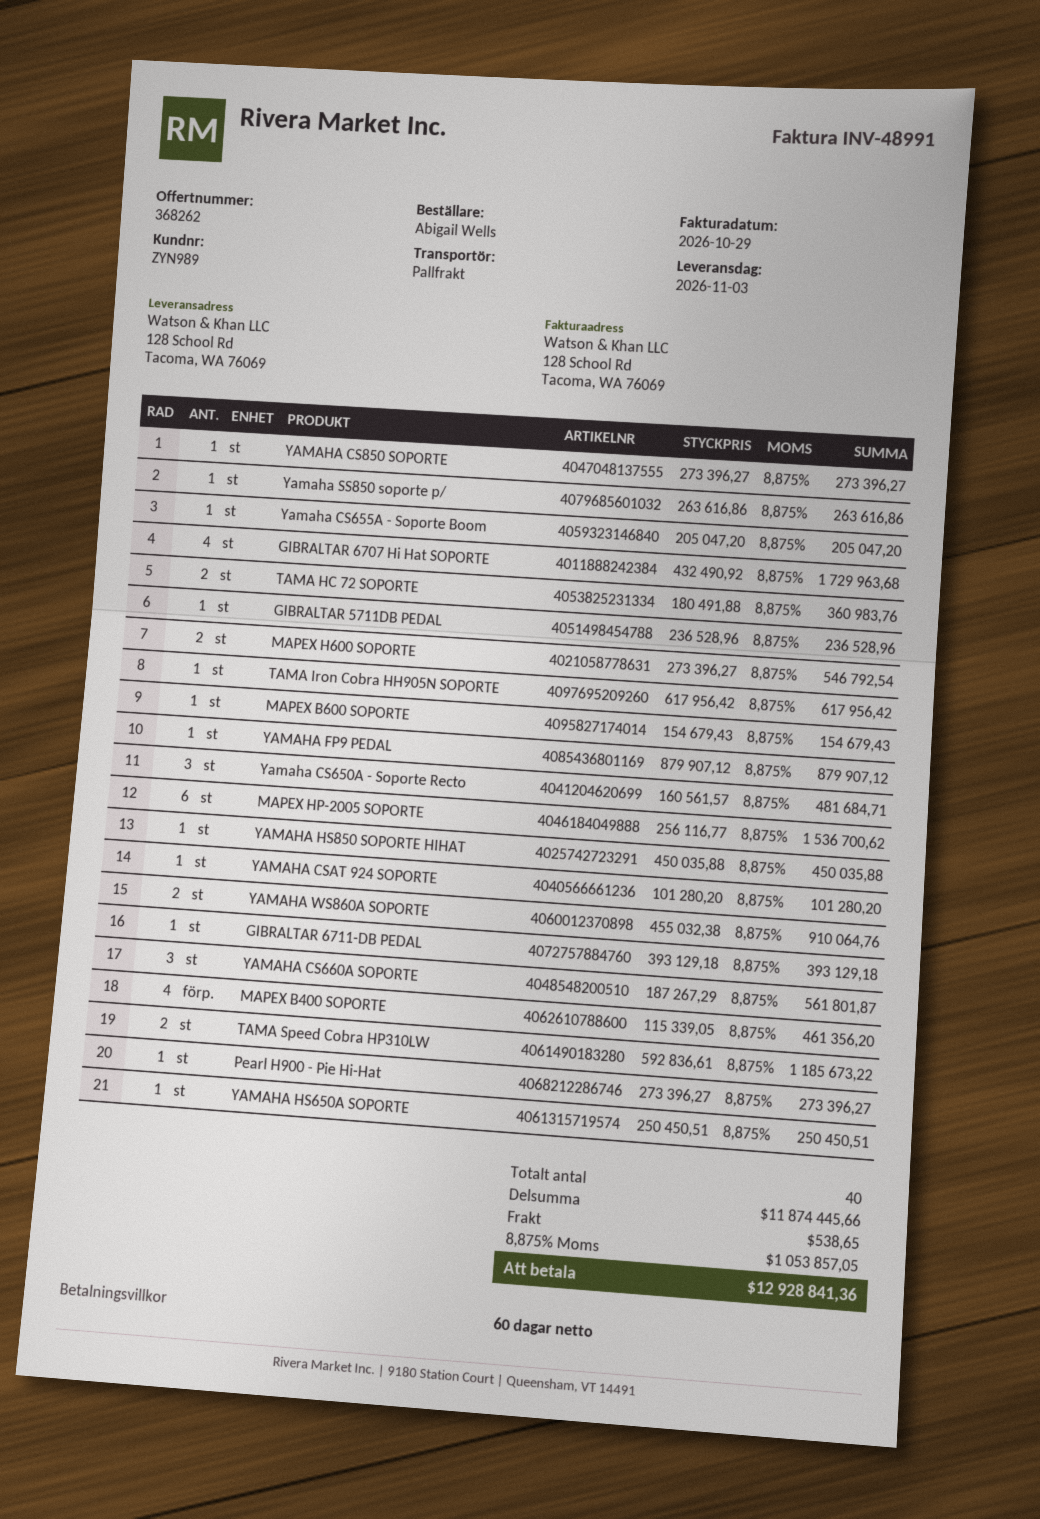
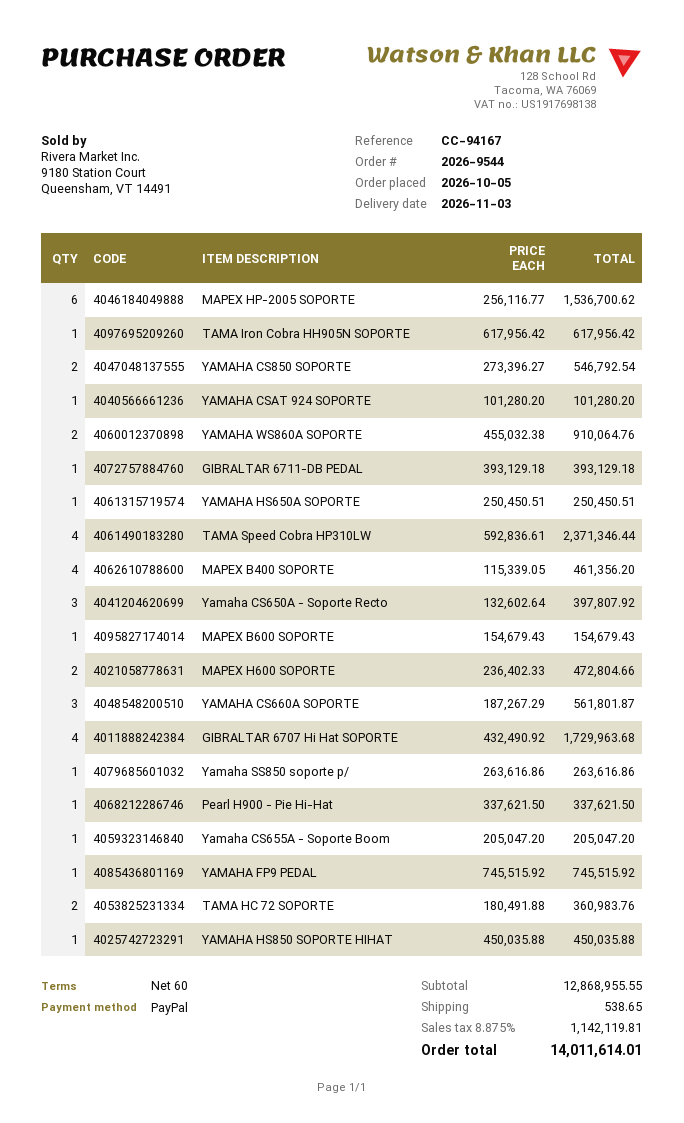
YAMAHA CS850 SOPORTE: 1 x 273396.27 = 273396.27 -> 2 x 273396.27 = 546792.54
GIBRALTAR 5711DB PEDAL: 1 x 236528.96 = 236528.96 -> none
MAPEX H600 SOPORTE: 2 x 273396.27 = 546792.54 -> 2 x 236402.33 = 472804.66
YAMAHA FP9 PEDAL: 1 x 879907.12 = 879907.12 -> 1 x 745515.92 = 745515.92
Yamaha CS650A - Soporte Recto: 3 x 160561.57 = 481684.71 -> 3 x 132602.64 = 397807.92
TAMA Speed Cobra HP310LW: 2 x 592836.61 = 1185673.22 -> 4 x 592836.61 = 2371346.44
Pearl H900 - Pie Hi-Hat: 1 x 273396.27 = 273396.27 -> 1 x 337621.50 = 337621.50
subtotal: 11874445.66 -> 12868955.55
tax: 8.875% = 1053857.05 -> 8.875% = 1142119.81
total: 12928841.36 -> 14011614.01

